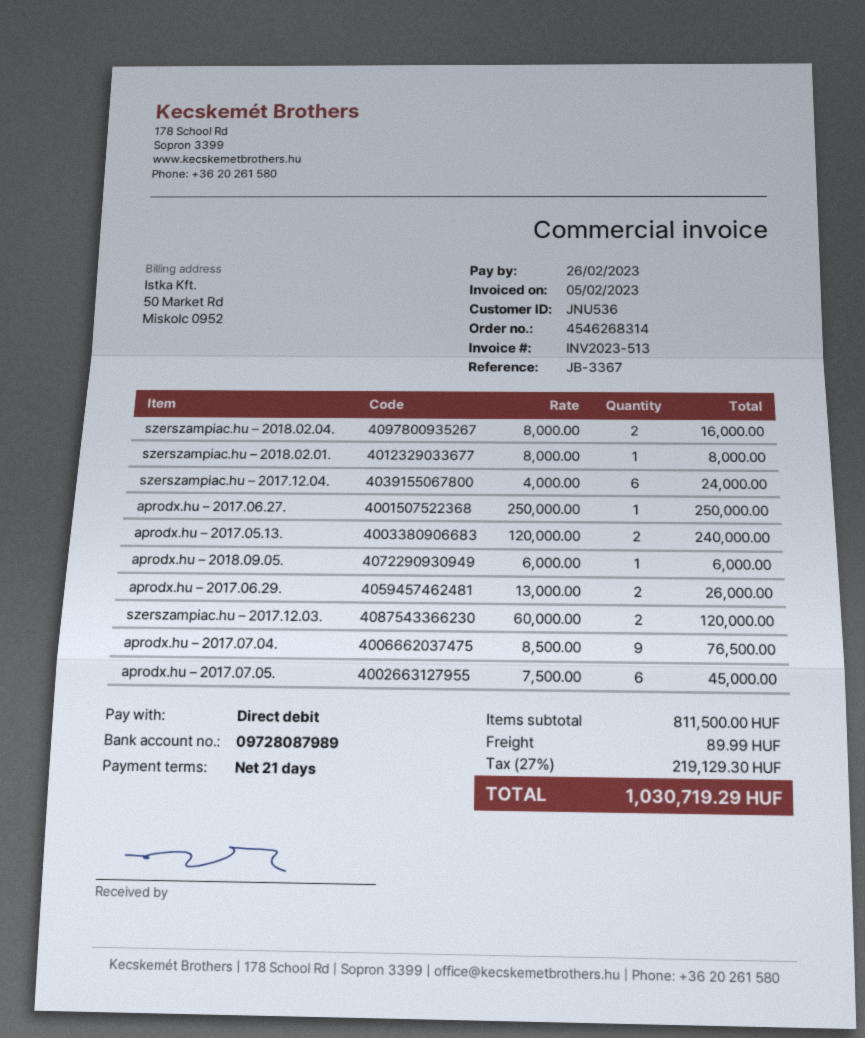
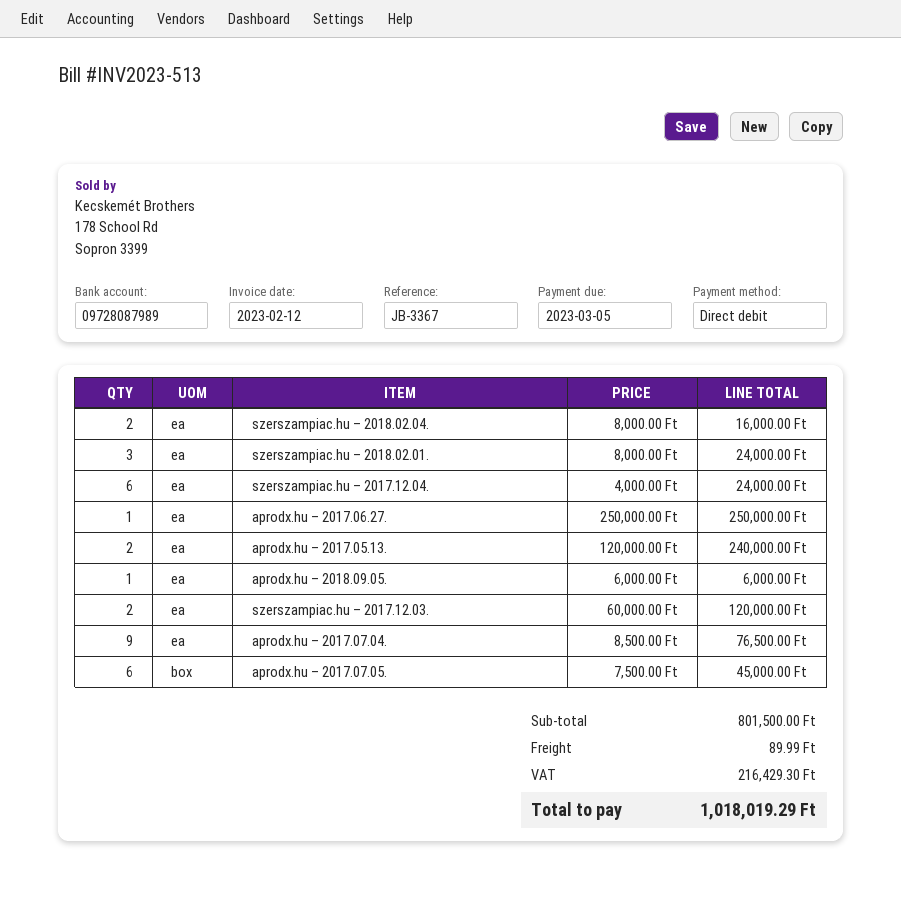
invoice date: 2023-02-05 -> 2023-02-12
due date: 2023-02-26 -> 2023-03-05
szerszampiac.hu – 2018.02.01.: 1 x 8000.00 = 8000.00 -> 3 x 8000.00 = 24000.00
aprodx.hu – 2017.06.29.: 2 x 13000.00 = 26000.00 -> none
subtotal: 811500.00 -> 801500.00
tax: 219129.30 -> 216429.30
total: 1030719.29 -> 1018019.29

